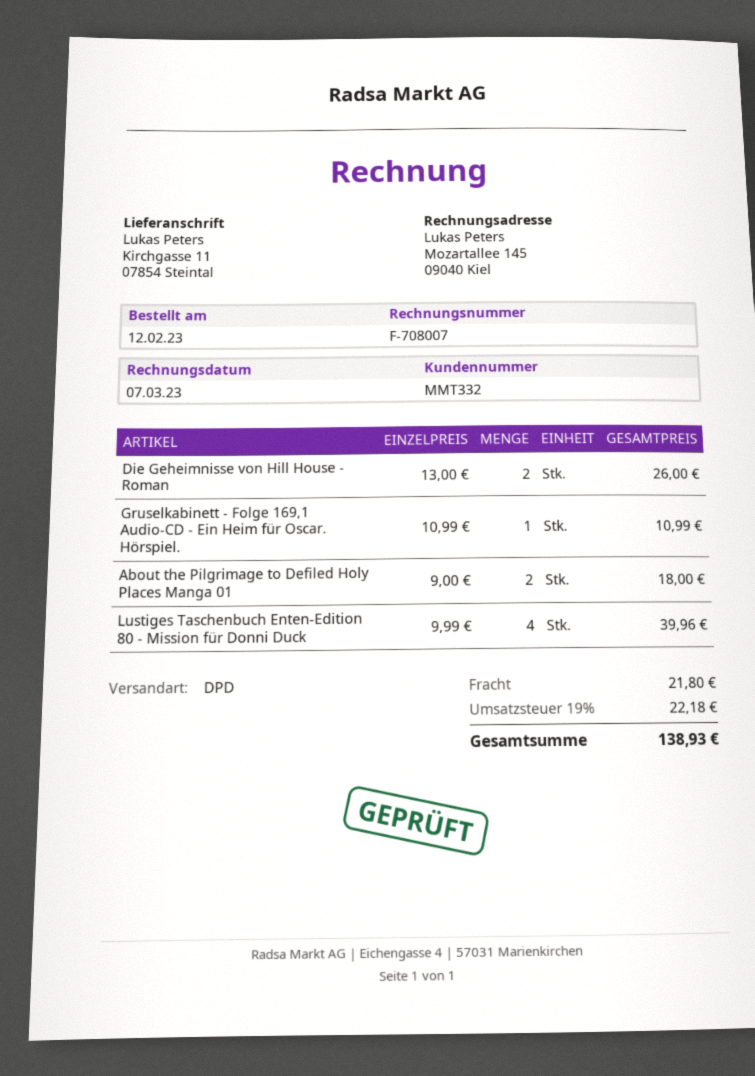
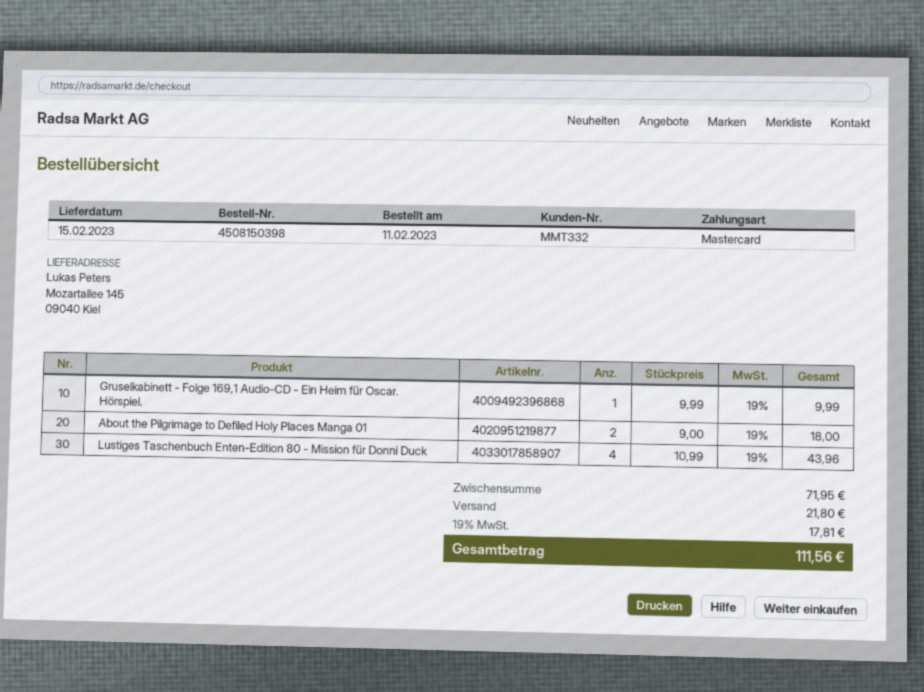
order date: 2023-02-12 -> 2023-02-11
ship to: Kirchgasse 11, 07854 Steintal -> Mozartallee 145, 09040 Kiel
Die Geheimnisse von Hill House - Roman: 2 x 13.00 = 26.00 -> none
Gruselkabinett - Folge 169,1 Audio-CD - Ein Heim für Oscar. Hörspiel.: 1 x 10.99 = 10.99 -> 1 x 9.99 = 9.99
Lustiges Taschenbuch Enten-Edition 80 - Mission für Donni Duck: 4 x 9.99 = 39.96 -> 4 x 10.99 = 43.96
tax: 19% = 22.18 -> 19% = 17.81
total: 138.93 -> 111.56

